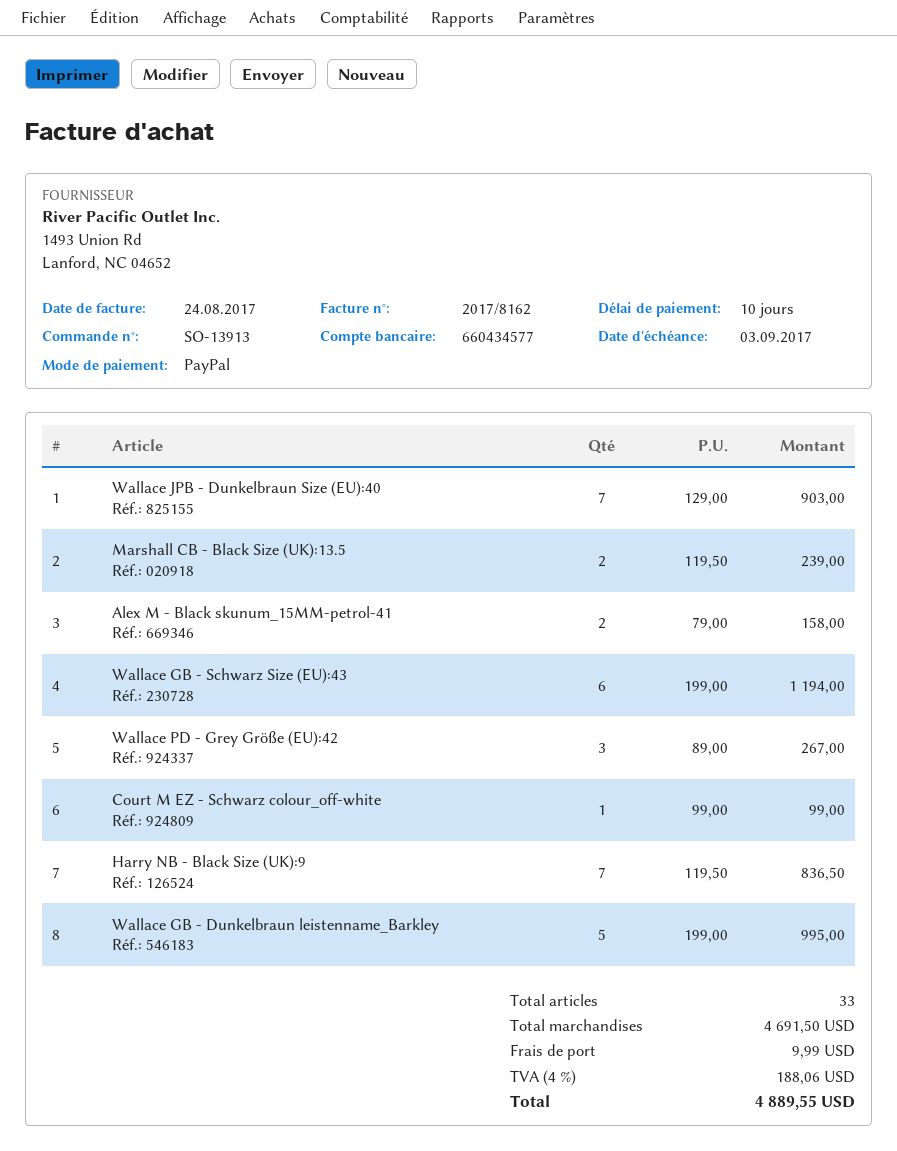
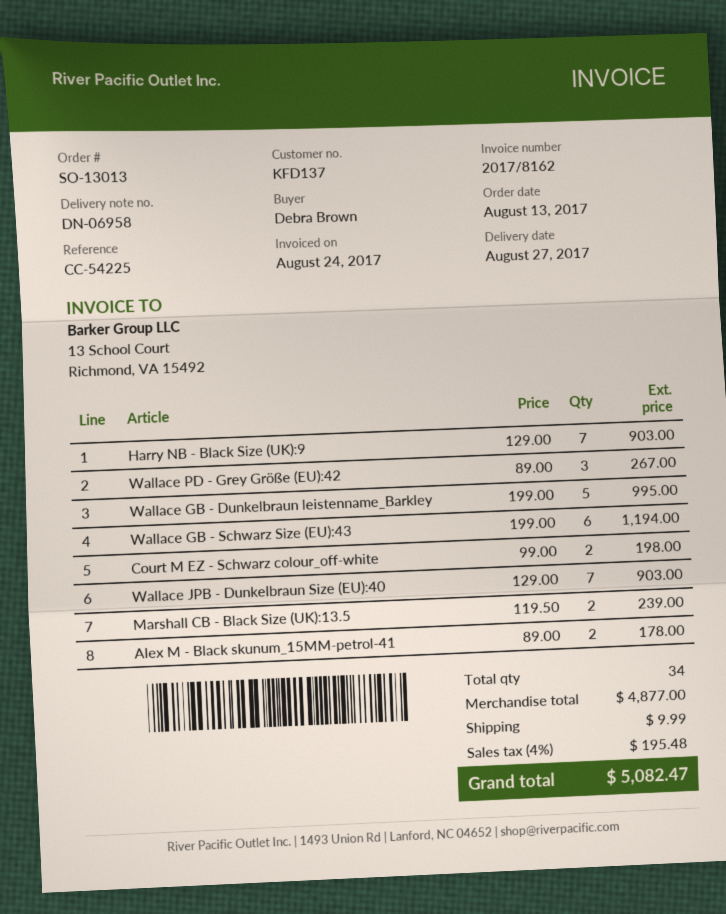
order number: SO-13913 -> SO-13013
Alex M - Black skunum_15MM-petrol-41: 2 x 79.00 = 158.00 -> 2 x 89.00 = 178.00
Court M EZ - Schwarz colour_off-white: 1 x 99.00 = 99.00 -> 2 x 99.00 = 198.00
Harry NB - Black Size (UK):9: 7 x 119.50 = 836.50 -> 7 x 129.00 = 903.00
total quantity: 33 -> 34
subtotal: 4691.50 -> 4877.00
tax: 4% = 188.06 -> 4% = 195.48
total: 4889.55 -> 5082.47

